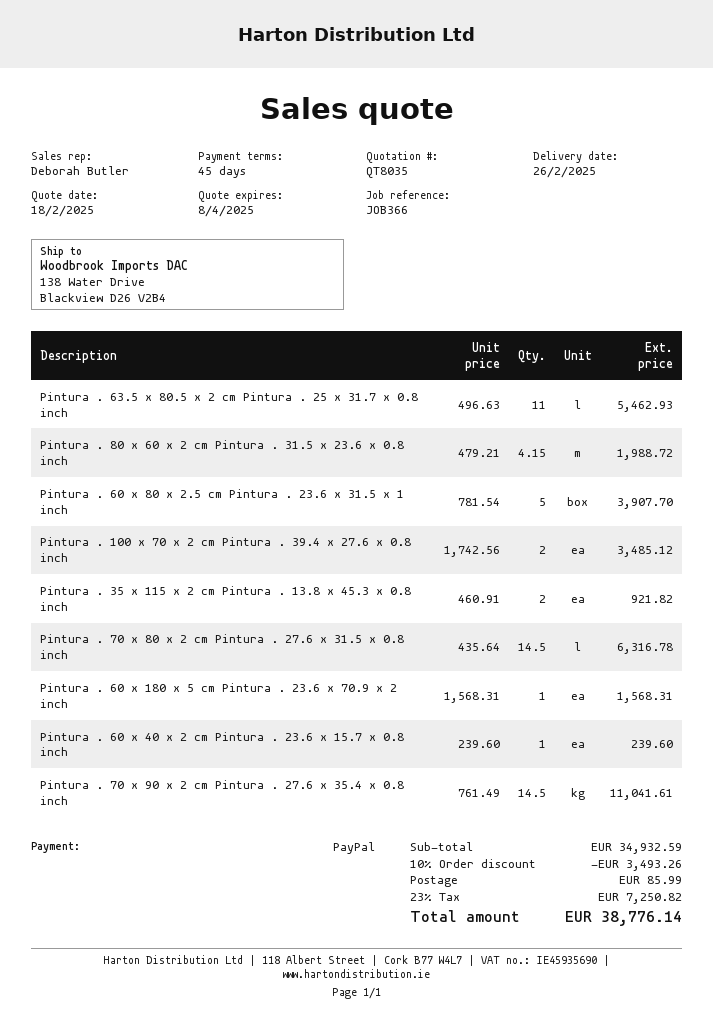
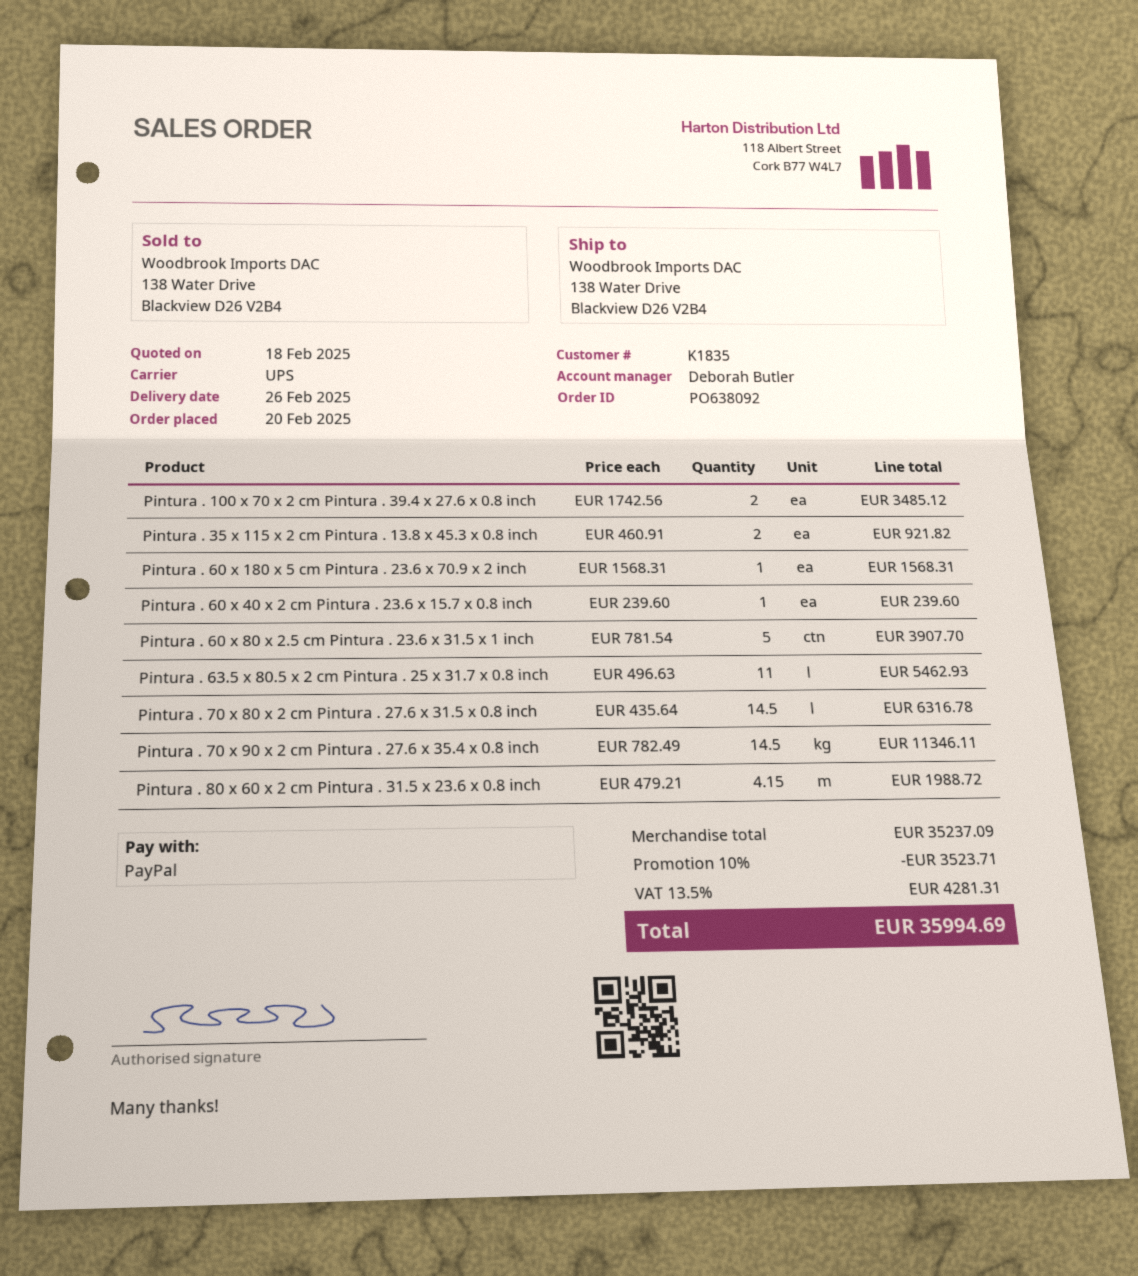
Pintura . 70 x 90 x 2 cm Pintura . 27.6 x 35.4 x 0.8 inch: 14.5 x 761.49 = 11041.61 -> 14.5 x 782.49 = 11346.11
subtotal: 34932.59 -> 35237.09
discount: 10% = 3493.26 -> 10% = 3523.71
shipping: 85.99 -> none
tax: 23% = 7250.82 -> 13.5% = 4281.31
total: 38776.14 -> 35994.69

